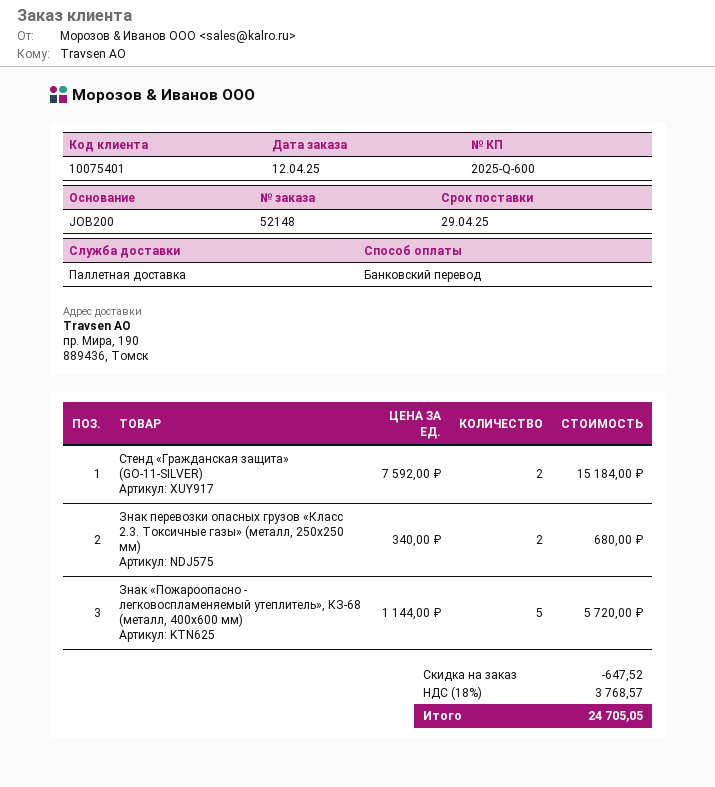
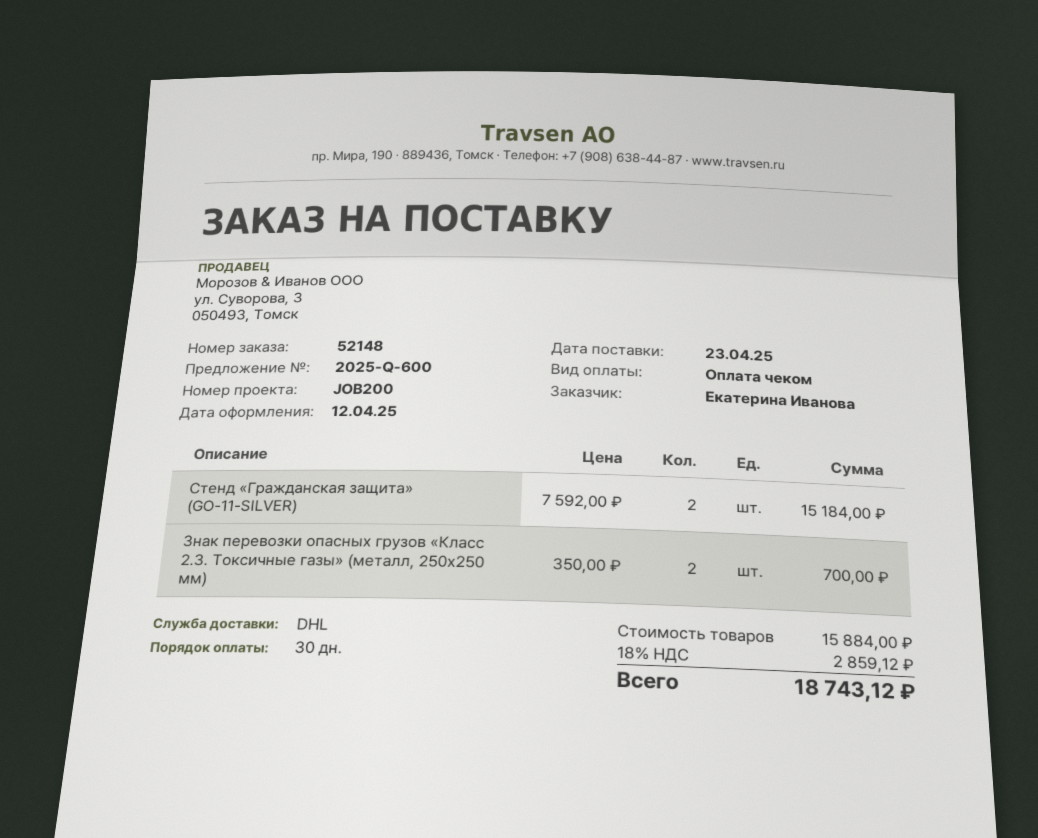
delivery date: 2025-04-29 -> 2025-04-23
payment method: bank transfer -> cheque
shipping method: pallet freight -> DHL
Знак перевозки опасных грузов «Класс 2.3. Токсичные газы» (металл, 250х250 мм): 2 x 340.00 = 680.00 -> 2 x 350.00 = 700.00
Знак «Пожароопасно - легковоспламеняемый утеплитель», КЗ-68 (металл, 400х600 мм): 5 x 1144.00 = 5720.00 -> none
discount: 647.52 -> none
tax: 18% = 3768.57 -> 18% = 2859.12
total: 24705.05 -> 18743.12

